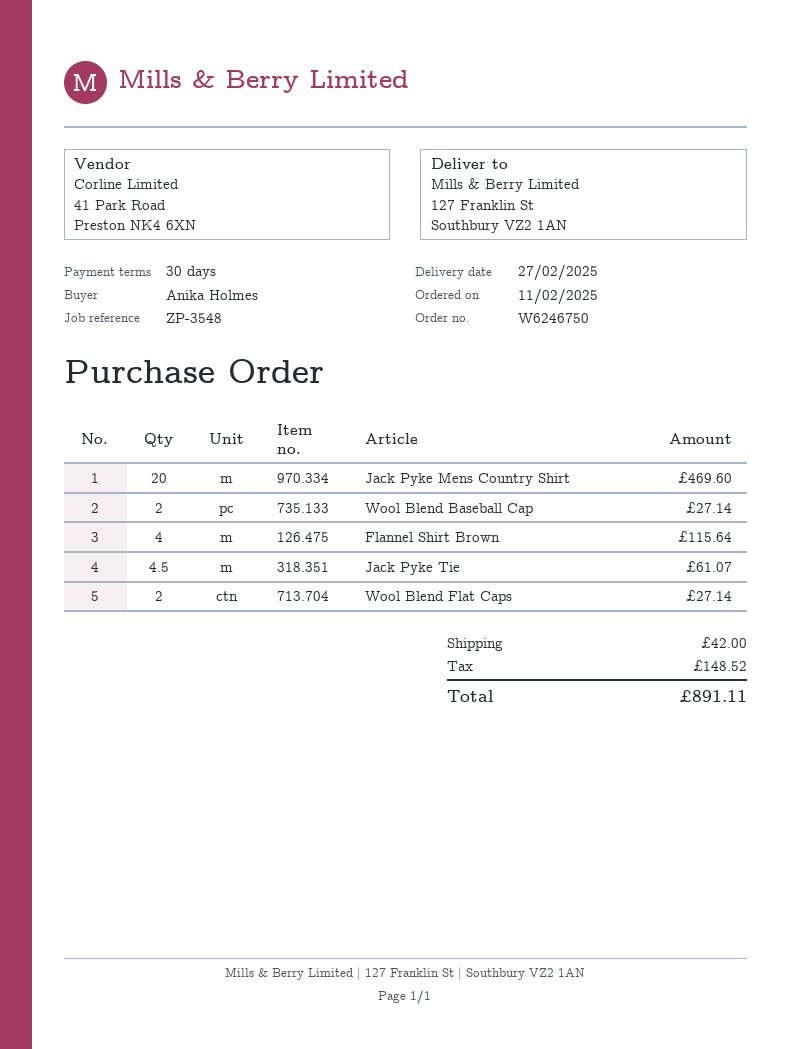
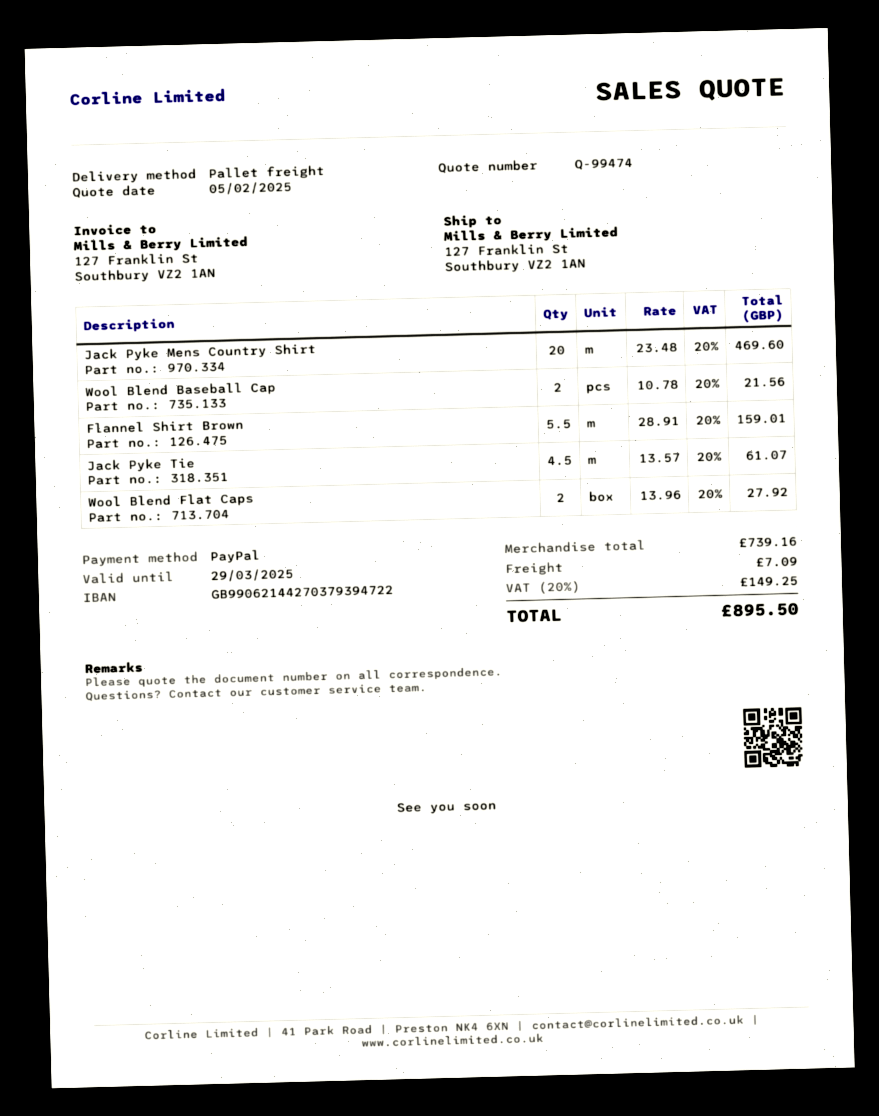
Wool Blend Baseball Cap: 2 for 27.14 -> 2 for 21.56
Flannel Shirt Brown: 4 for 115.64 -> 5.5 for 159.01
Wool Blend Flat Caps: 2 for 27.14 -> 2 for 27.92
shipping: 42.00 -> 7.09
tax: 148.52 -> 149.25
total: 891.11 -> 895.50

